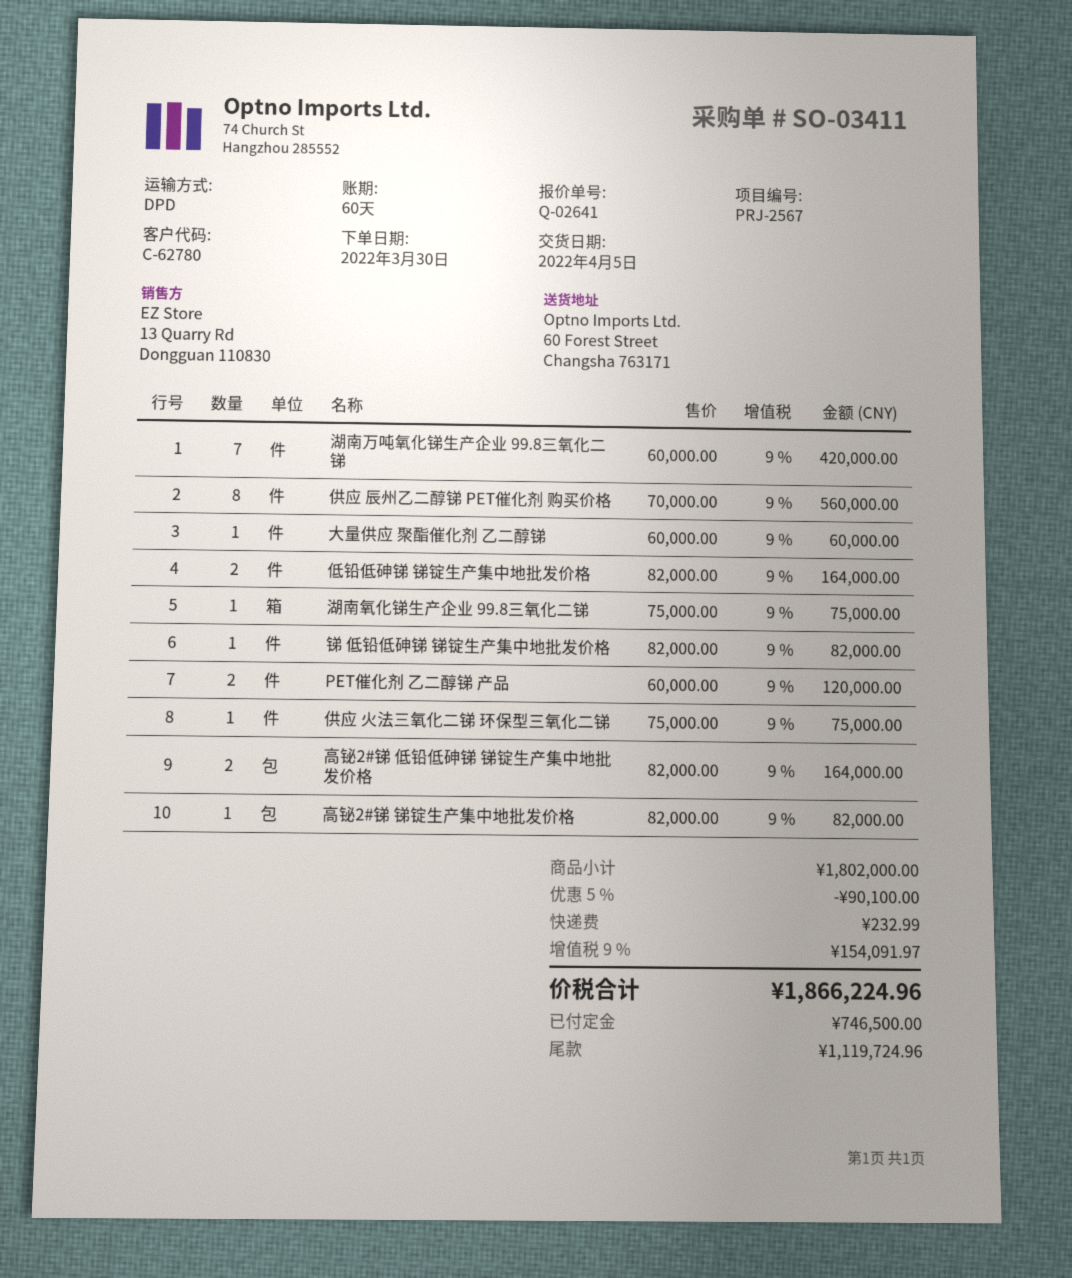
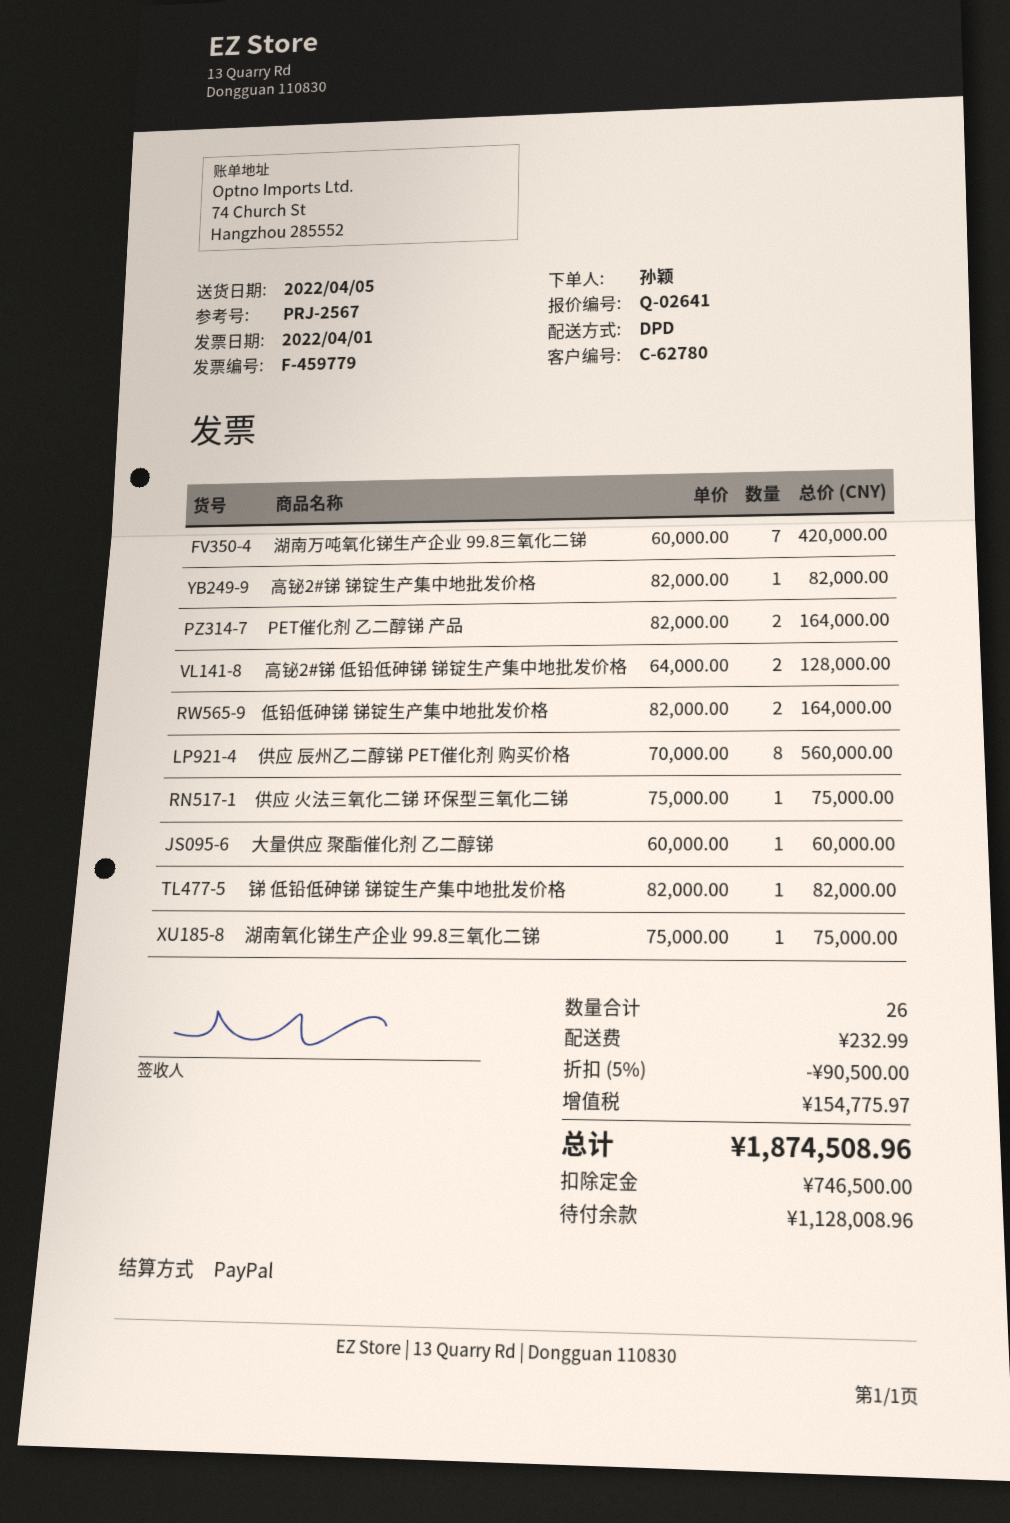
PET催化剂 乙二醇锑 产品: 2 x 60000.00 = 120000.00 -> 2 x 82000.00 = 164000.00
高铋2#锑 低铅低砷锑 锑锭生产集中地批发价格: 2 x 82000.00 = 164000.00 -> 2 x 64000.00 = 128000.00
discount: 5% = 90100.00 -> 5% = 90500.00
tax: 154091.97 -> 154775.97
total: 1866224.96 -> 1874508.96
balance: 1119724.96 -> 1128008.96

